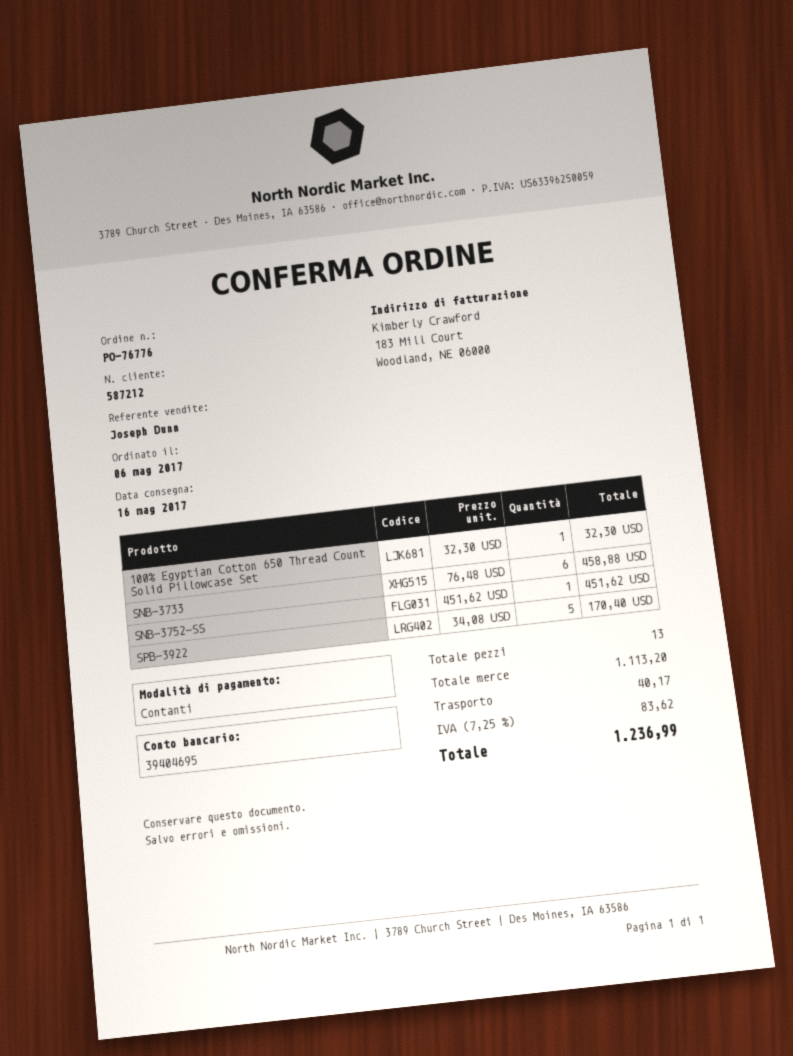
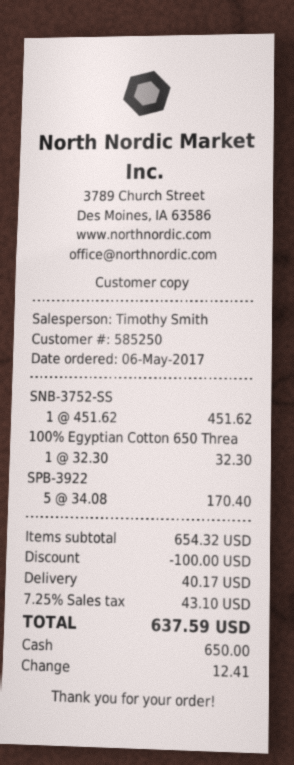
customer number: 587212 -> 585250
sales rep: Joseph Dunn -> Timothy Smith
SNB-3733: 6 x 76.48 = 458.88 -> none
subtotal: 1113.20 -> 654.32
discount: none -> 100.00
tax: 7.25% = 83.62 -> 7.25% = 43.10
total: 1236.99 -> 637.59

